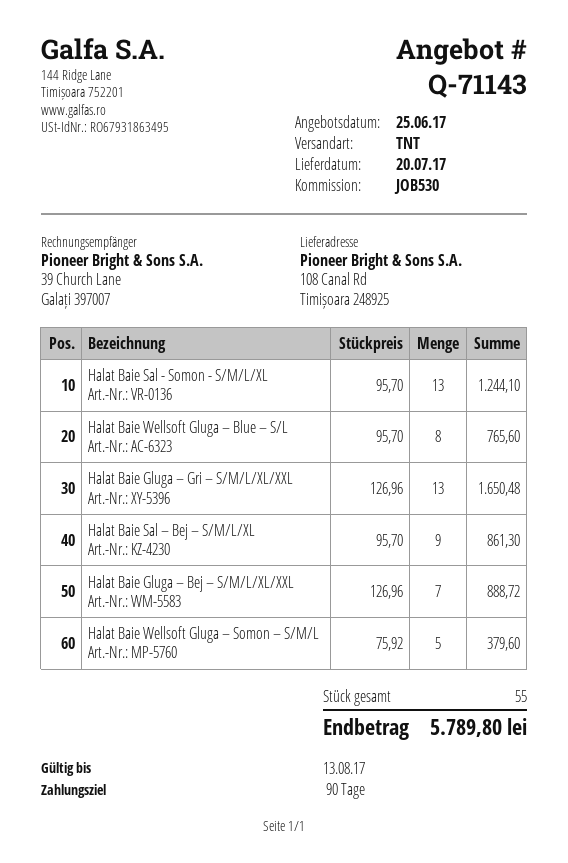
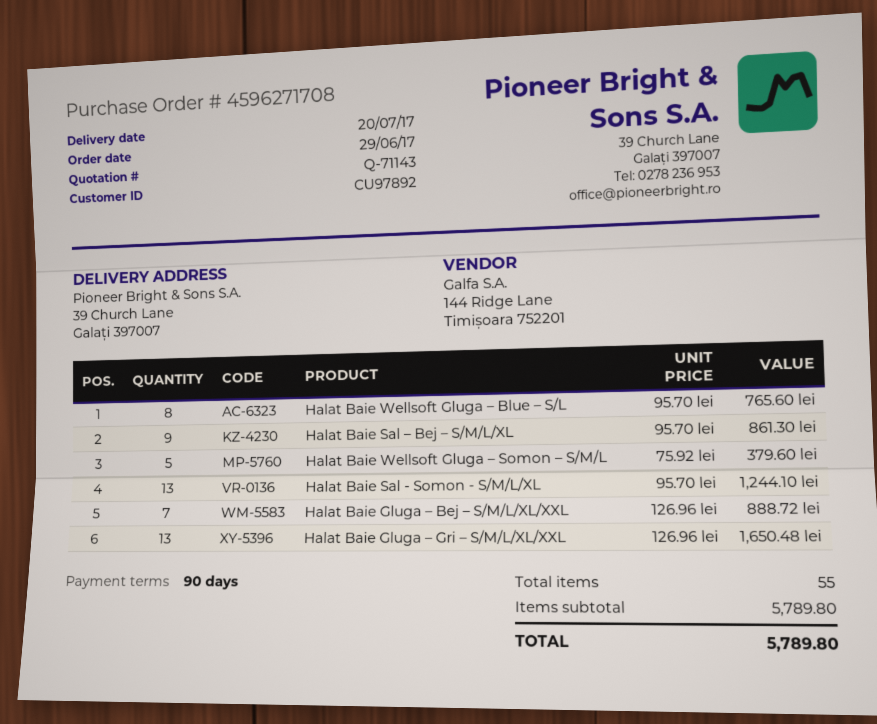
ship to: 108 Canal Rd, Timișoara 248925 -> 39 Church Lane, Galați 397007

